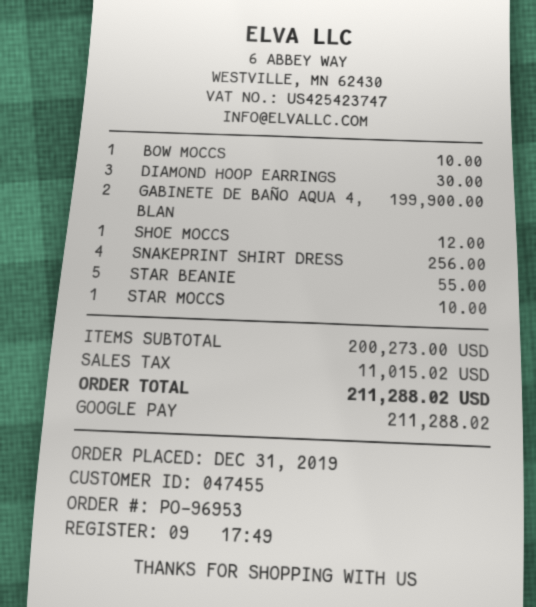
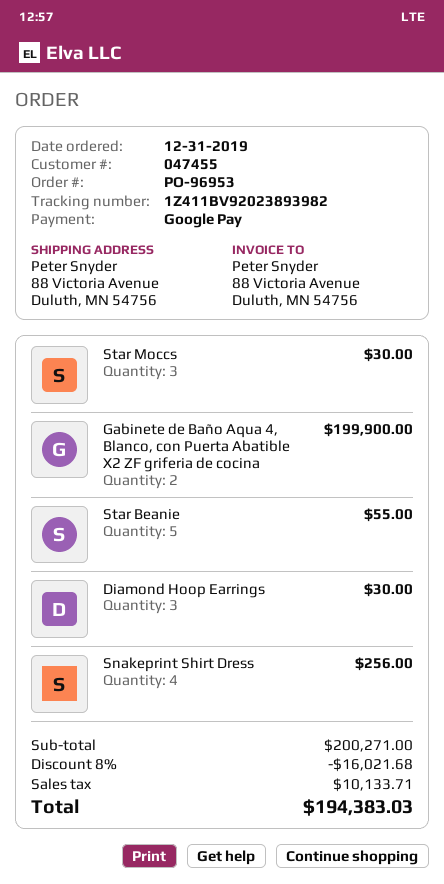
BOW MOCCS: 1 for 10.00 -> none
SHOE MOCCS: 1 for 12.00 -> none
STAR MOCCS: 1 for 10.00 -> 3 for 30.00
subtotal: 200273.00 -> 200271.00
discount: none -> 8% = 16021.68
tax: 11015.02 -> 10133.71
total: 211288.02 -> 194383.03

